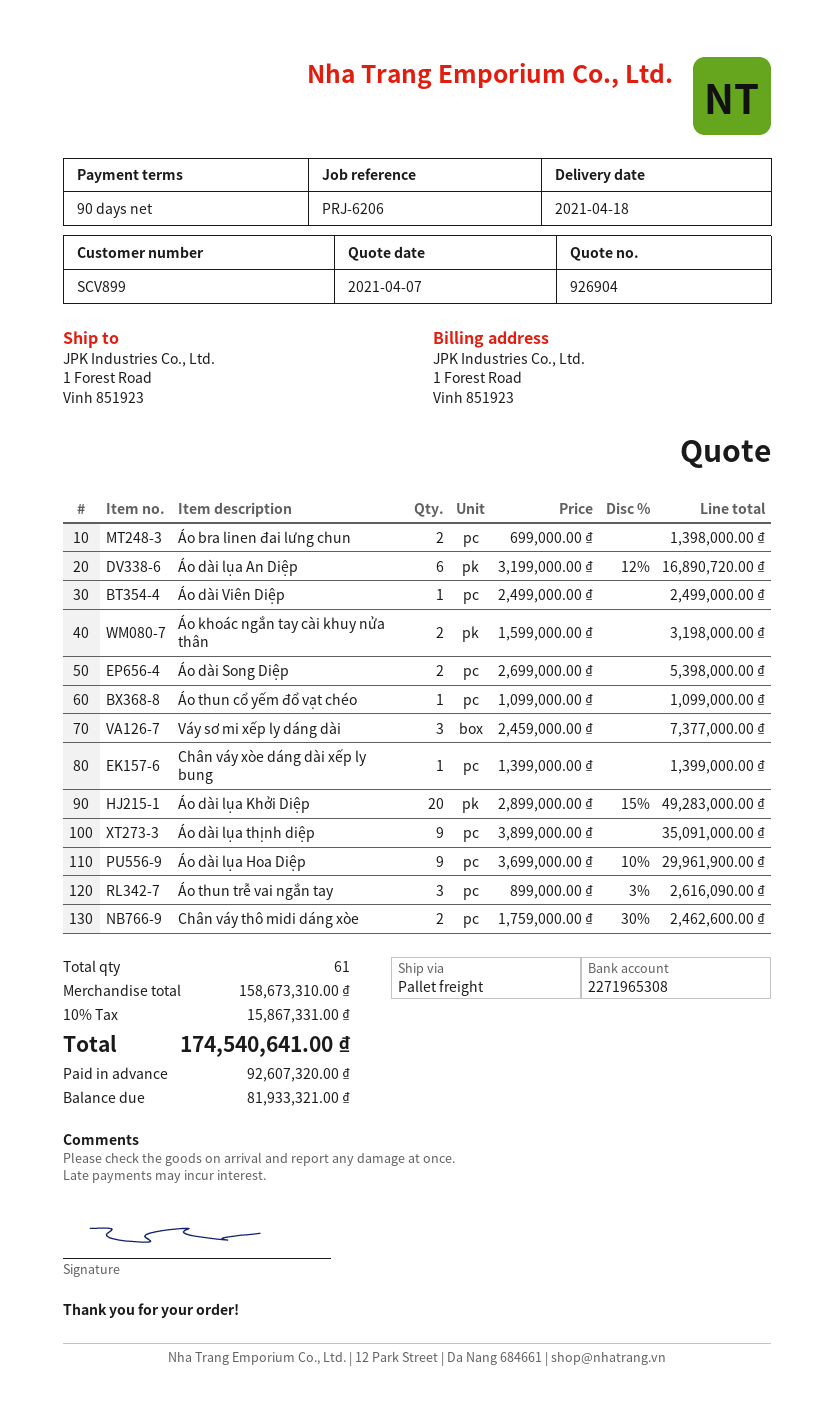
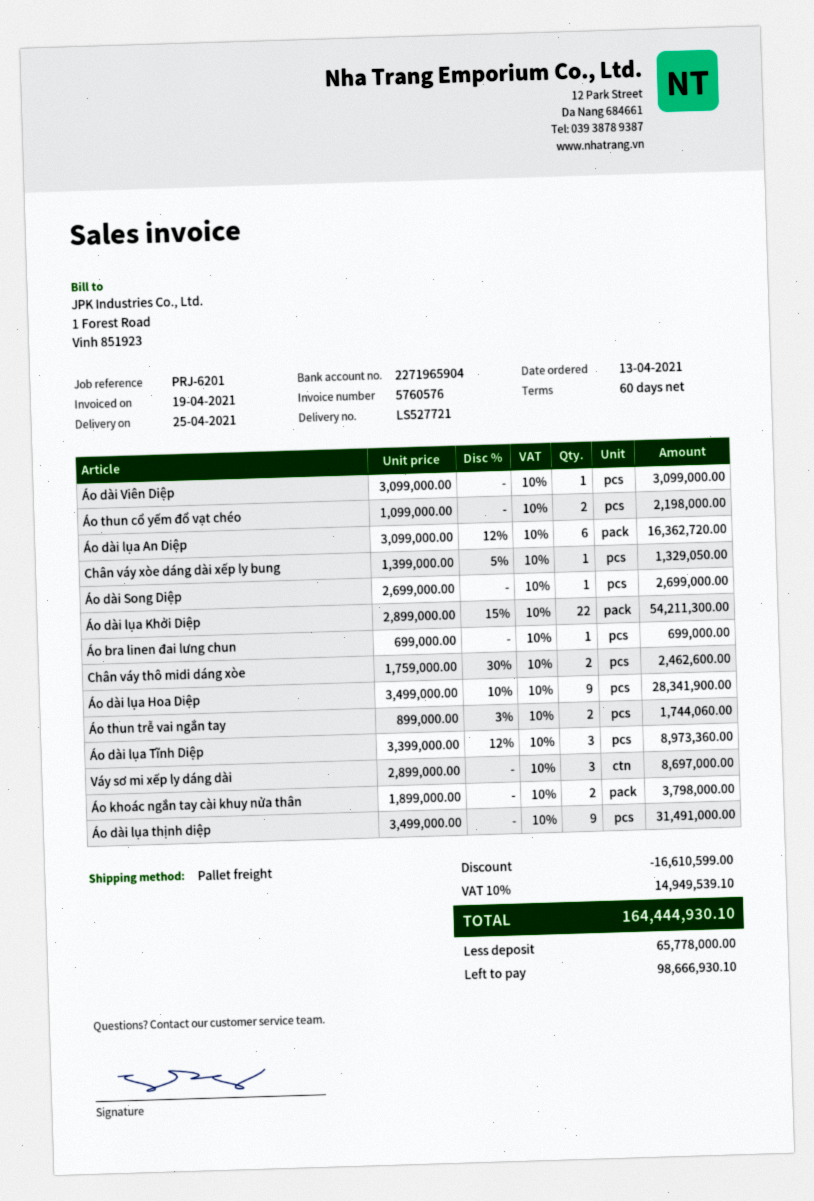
delivery date: 2021-04-18 -> 2021-04-25
payment terms: 90 days -> 60 days
reference: PRJ-6206 -> PRJ-6201
bank account: 2271965308 -> 2271965904
Áo bra linen đai lưng chun: 2 x 699000.00 = 1398000.00 -> 1 x 699000.00 = 699000.00
Áo dài lụa An Diệp: 6 x 3199000.00 - 12% = 16890720.00 -> 6 x 3099000.00 - 12% = 16362720.00
Áo dài Viên Diệp: 1 x 2499000.00 = 2499000.00 -> 1 x 3099000.00 = 3099000.00
Áo khoác ngắn tay cài khuy nửa thân: 2 x 1599000.00 = 3198000.00 -> 2 x 1899000.00 = 3798000.00
Áo dài Song Diệp: 2 x 2699000.00 = 5398000.00 -> 1 x 2699000.00 = 2699000.00
Áo thun cổ yếm đổ vạt chéo: 1 x 1099000.00 = 1099000.00 -> 2 x 1099000.00 = 2198000.00
Váy sơ mi xếp ly dáng dài: 3 x 2459000.00 = 7377000.00 -> 3 x 2899000.00 = 8697000.00
Chân váy xòe dáng dài xếp ly bung: 1 x 1399000.00 = 1399000.00 -> 1 x 1399000.00 - 5% = 1329050.00
Áo dài lụa Khởi Diệp: 20 x 2899000.00 - 15% = 49283000.00 -> 22 x 2899000.00 - 15% = 54211300.00
Áo dài lụa thịnh diệp: 9 x 3899000.00 = 35091000.00 -> 9 x 3499000.00 = 31491000.00
Áo dài lụa Hoa Diệp: 9 x 3699000.00 - 10% = 29961900.00 -> 9 x 3499000.00 - 10% = 28341900.00
Áo thun trễ vai ngắn tay: 3 x 899000.00 - 3% = 2616090.00 -> 2 x 899000.00 - 3% = 1744060.00
Áo dài lụa Tĩnh Diệp: none -> 3 x 3399000.00 - 12% = 8973360.00
discount: none -> 16610599.00
tax: 10% = 15867331.00 -> 10% = 14949539.10
total: 174540641.00 -> 164444930.10
deposit: 92607320.00 -> 65778000.00
balance: 81933321.00 -> 98666930.10

